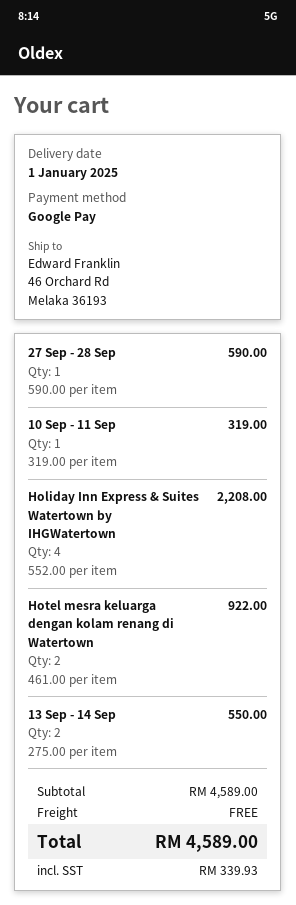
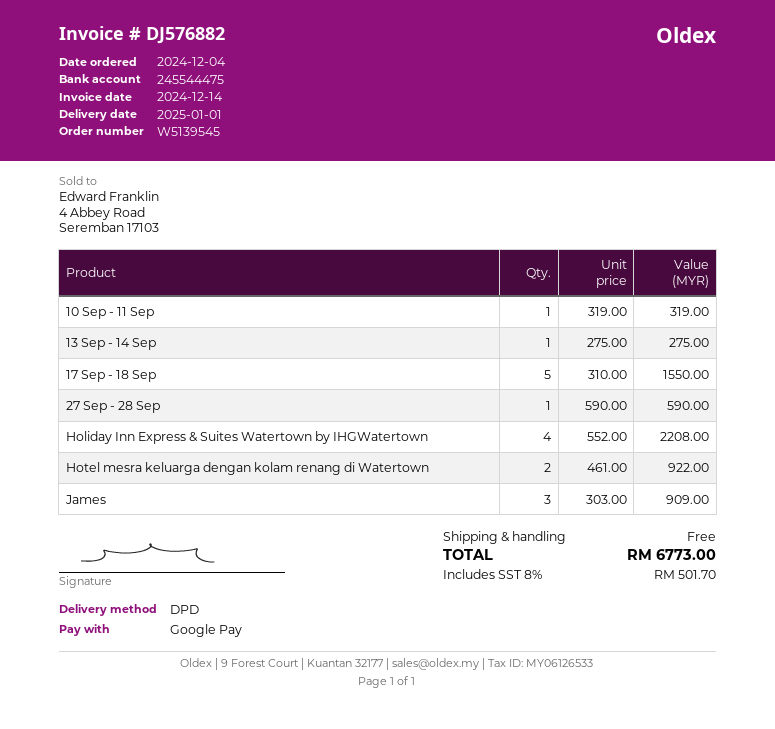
13 Sep - 14 Sep: 2 x 275.00 = 550.00 -> 1 x 275.00 = 275.00
17 Sep - 18 Sep: none -> 5 x 310.00 = 1550.00
James: none -> 3 x 303.00 = 909.00
tax: 339.93 -> 501.70
total: 4589.00 -> 6773.00

